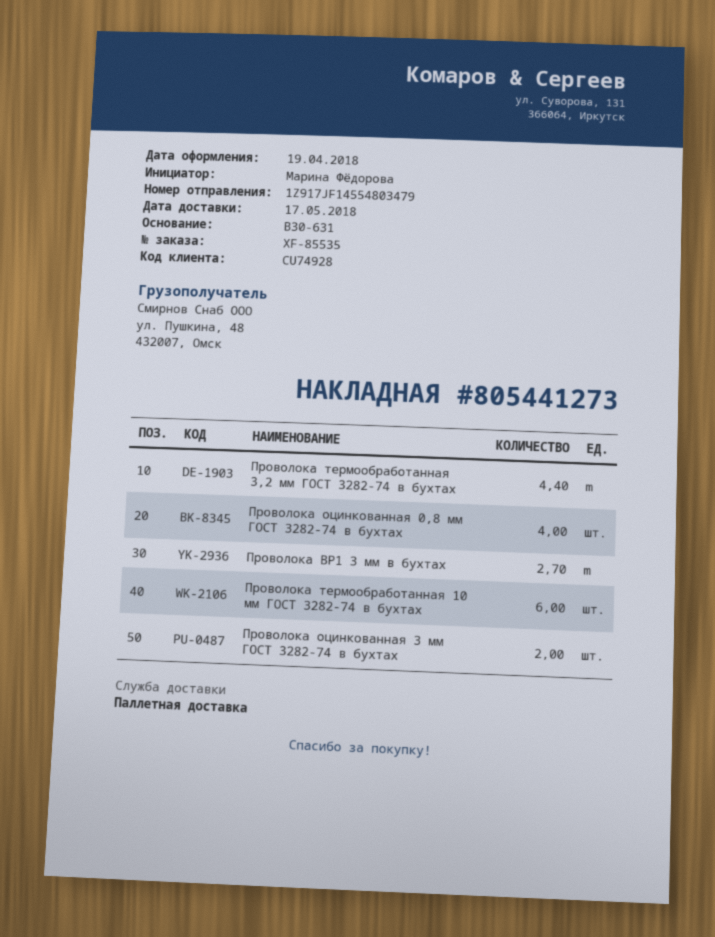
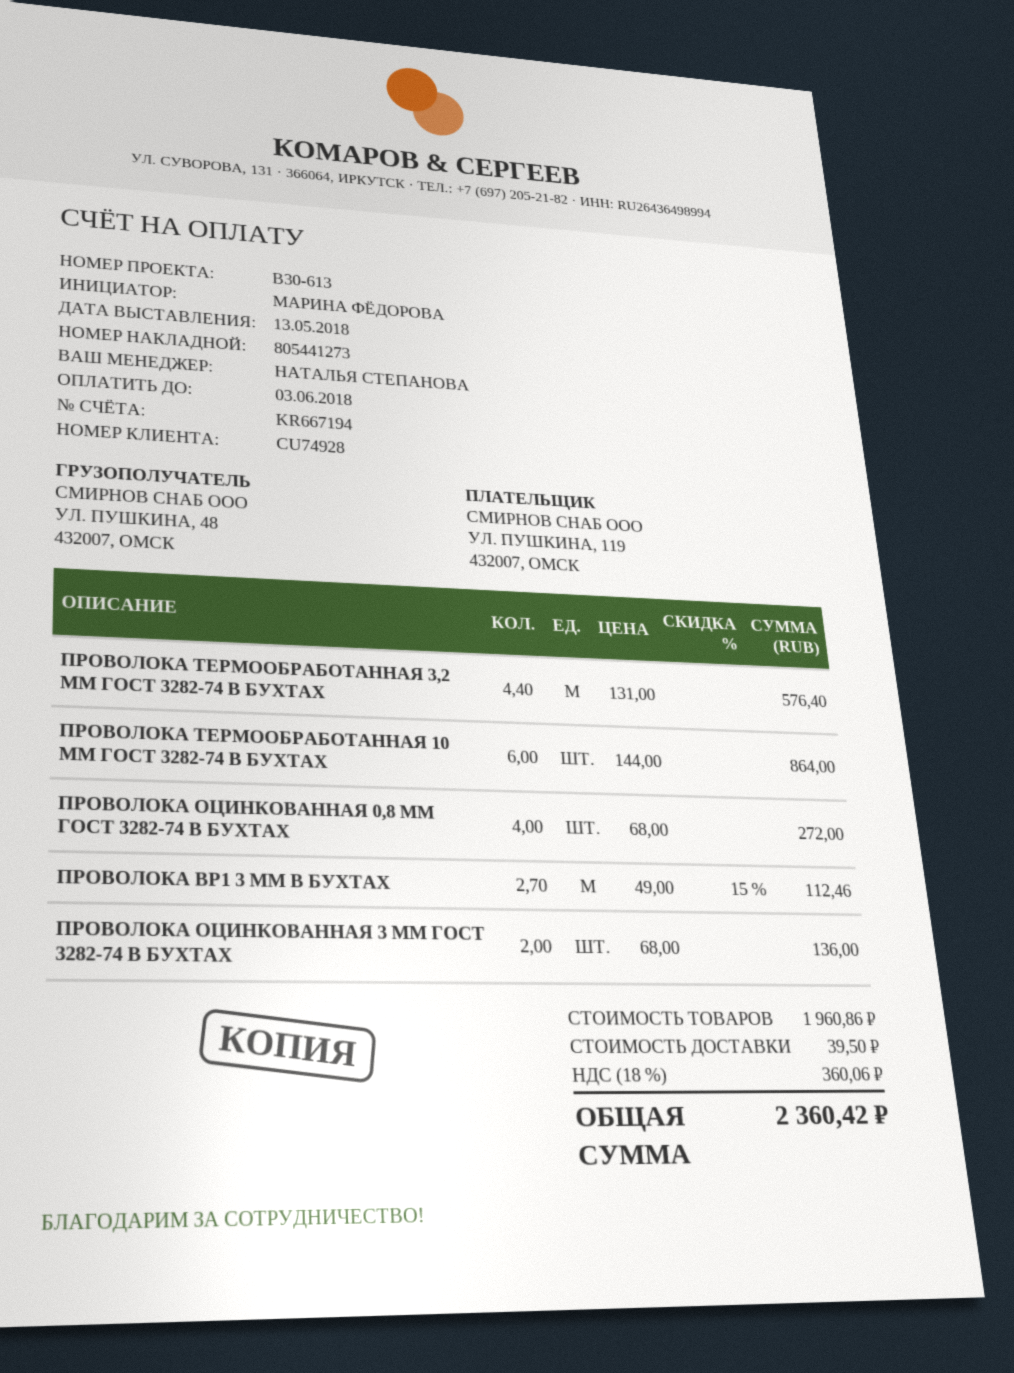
reference: B30-631 -> B30-613

